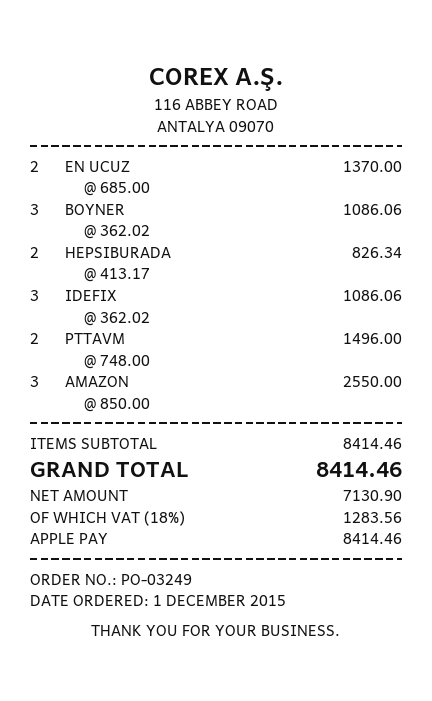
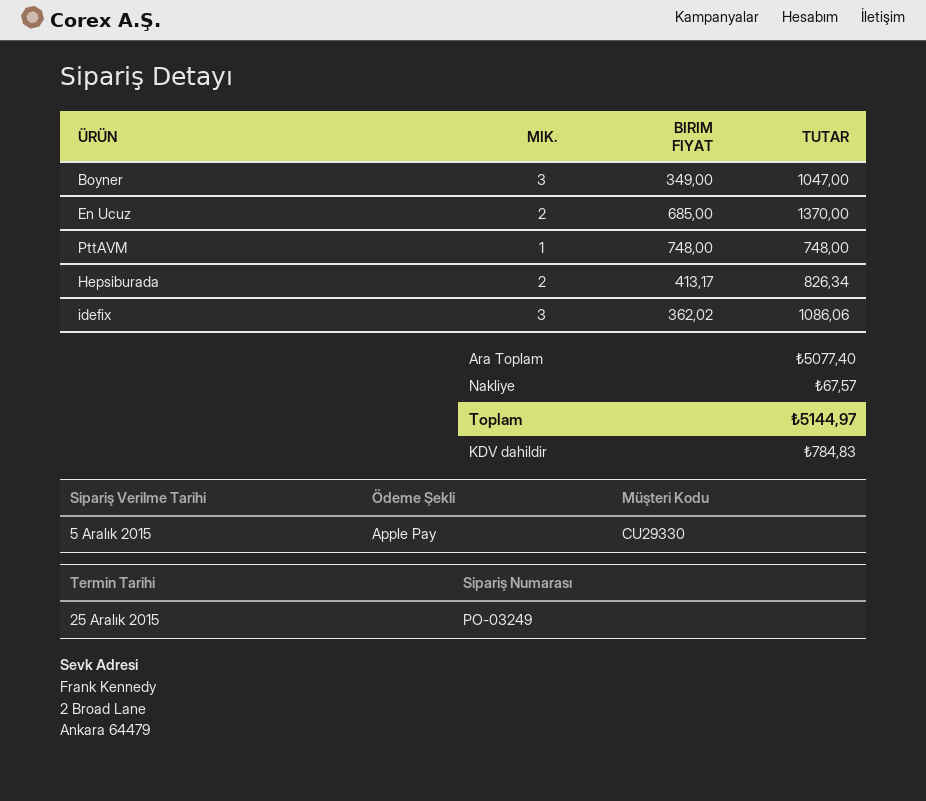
order date: 2015-12-01 -> 2015-12-05
BOYNER: 3 x 362.02 = 1086.06 -> 3 x 349.00 = 1047.00
PTTAVM: 2 x 748.00 = 1496.00 -> 1 x 748.00 = 748.00
AMAZON: 3 x 850.00 = 2550.00 -> none
subtotal: 8414.46 -> 5077.40
shipping: none -> 67.57
tax: 1283.56 -> 784.83
total: 8414.46 -> 5144.97

